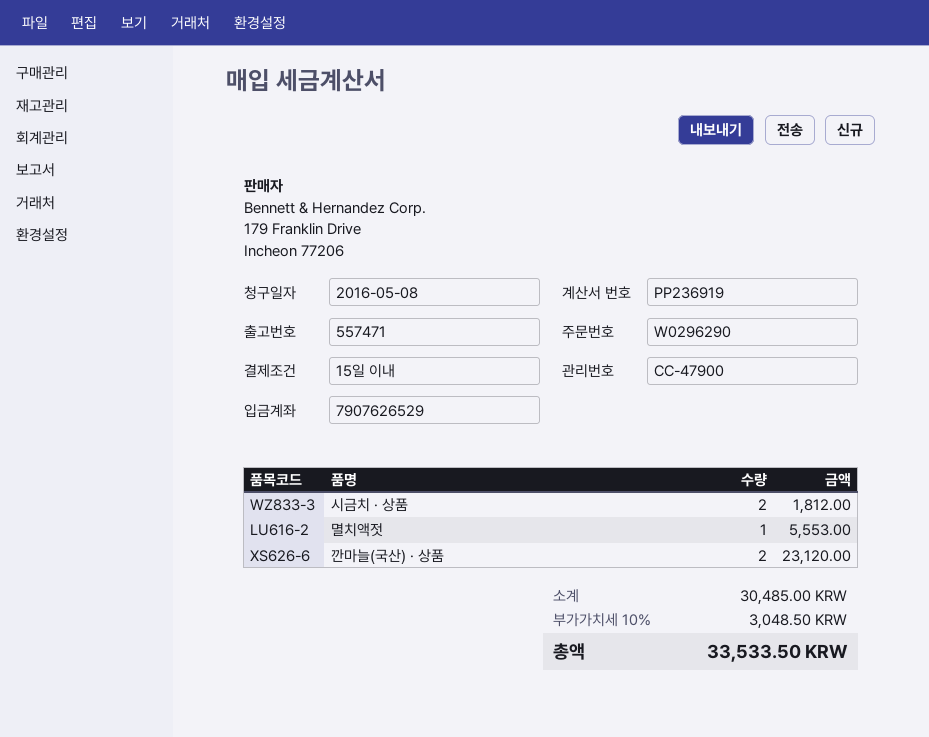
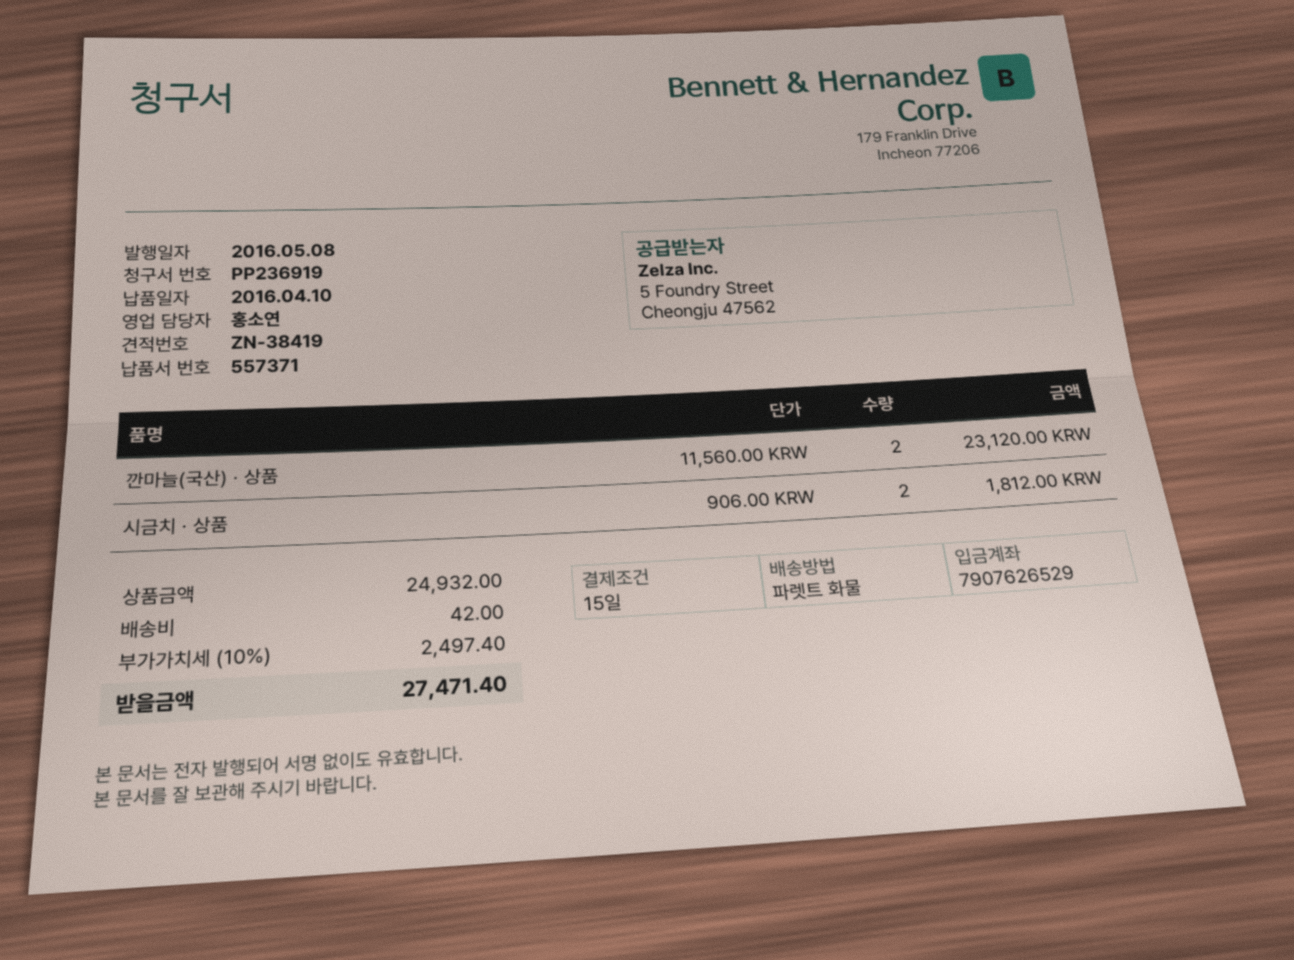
delivery note number: 557471 -> 557371
멸치액젓: 1 for 5553.00 -> none
subtotal: 30485.00 -> 24932.00
shipping: none -> 42.00
tax: 10% = 3048.50 -> 10% = 2497.40
total: 33533.50 -> 27471.40

